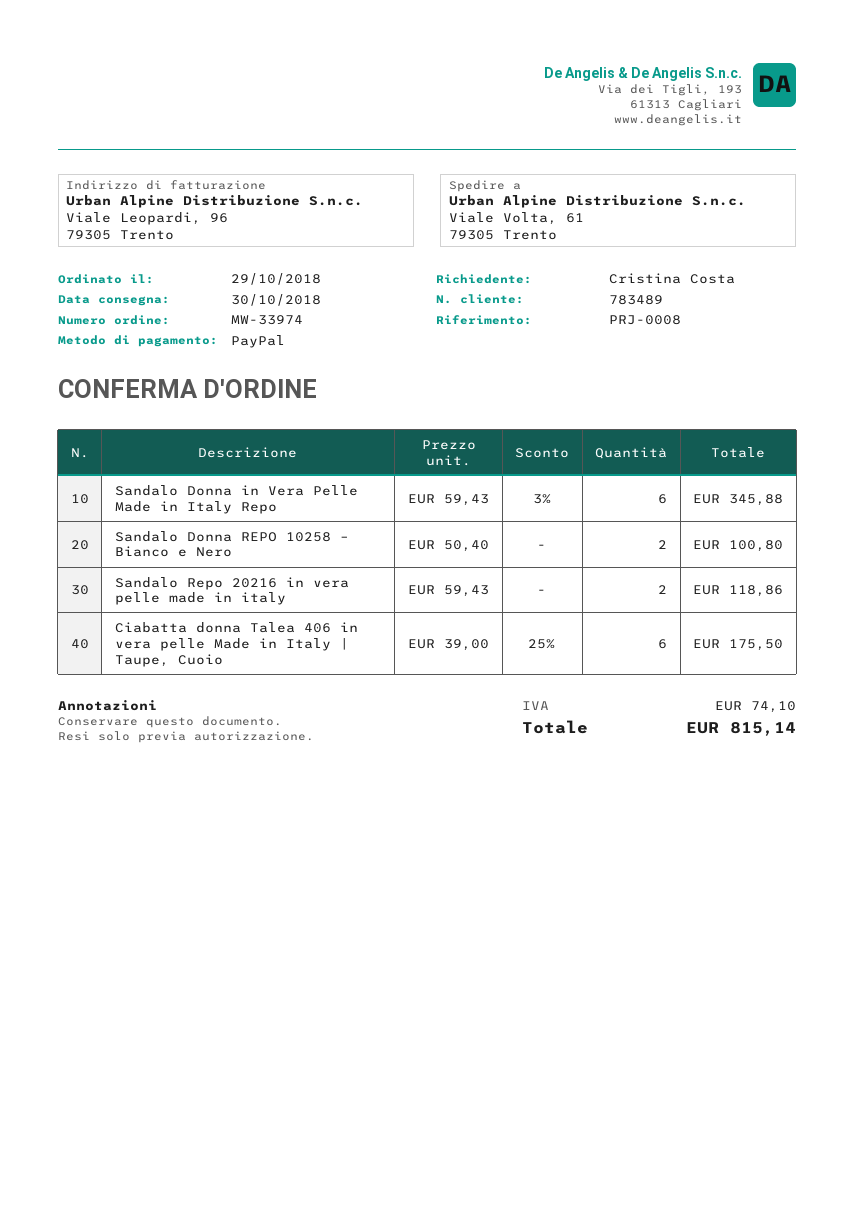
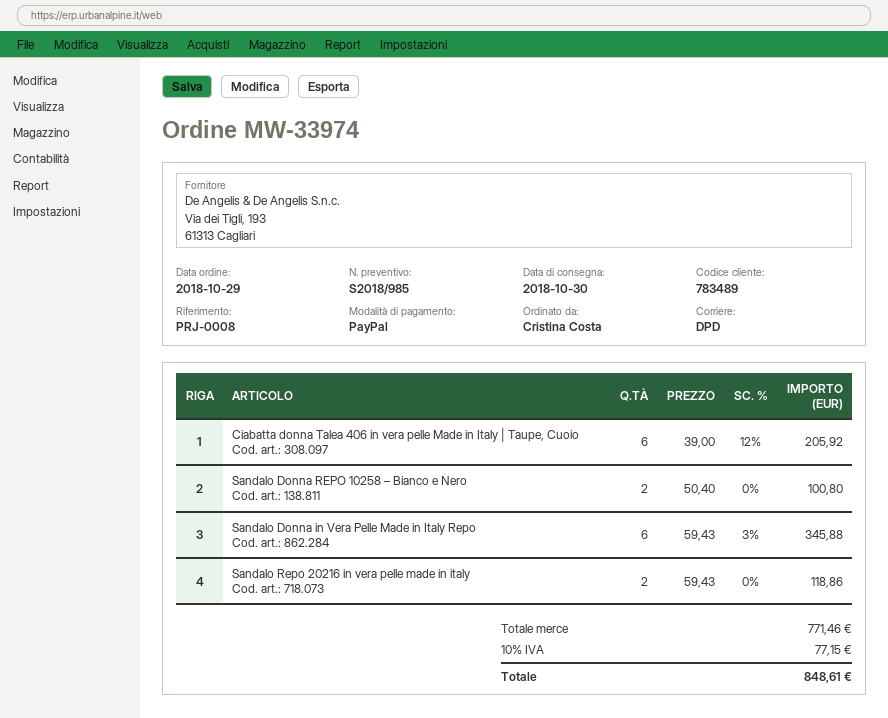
Ciabatta donna Talea 406 in vera pelle Made in Italy | Taupe, Cuoio: 6 x 39.00 - 25% = 175.50 -> 6 x 39.00 - 12% = 205.92
tax: 74.10 -> 77.15
total: 815.14 -> 848.61

